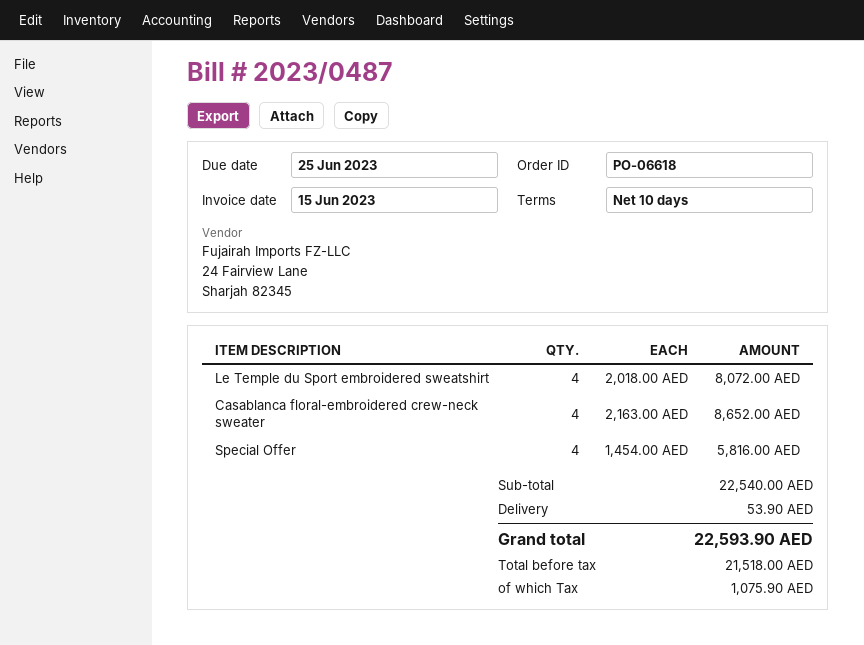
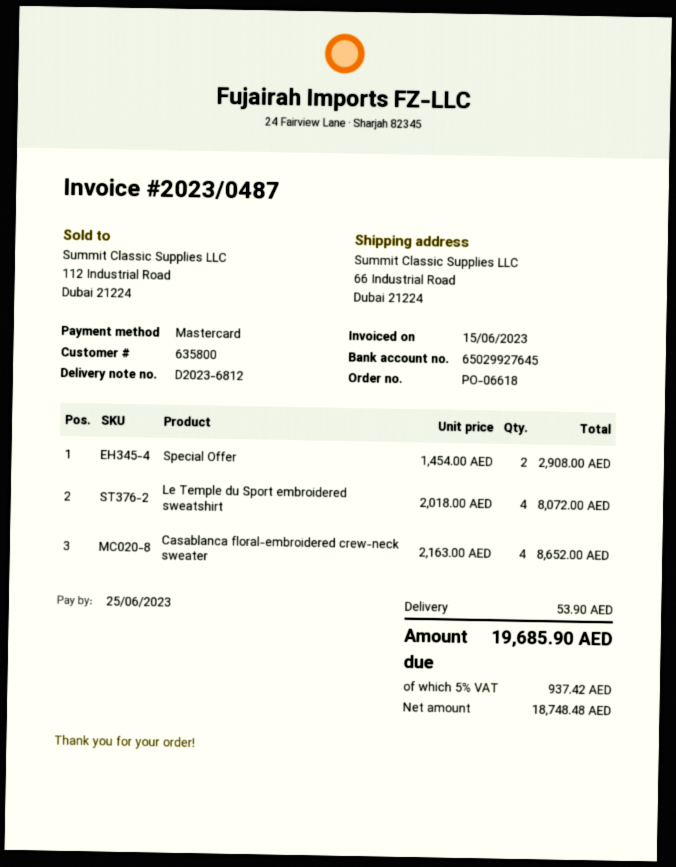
Special Offer: 4 x 1454.00 = 5816.00 -> 2 x 1454.00 = 2908.00
net: 21518.00 -> 18748.48
tax: 1075.90 -> 937.42
total: 22593.90 -> 19685.90

